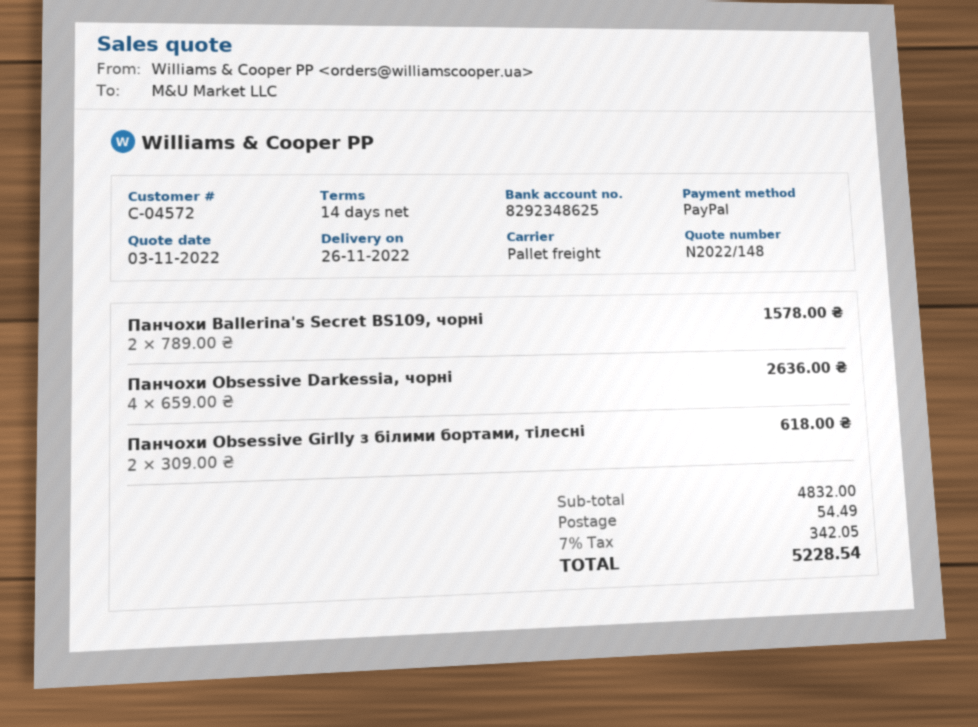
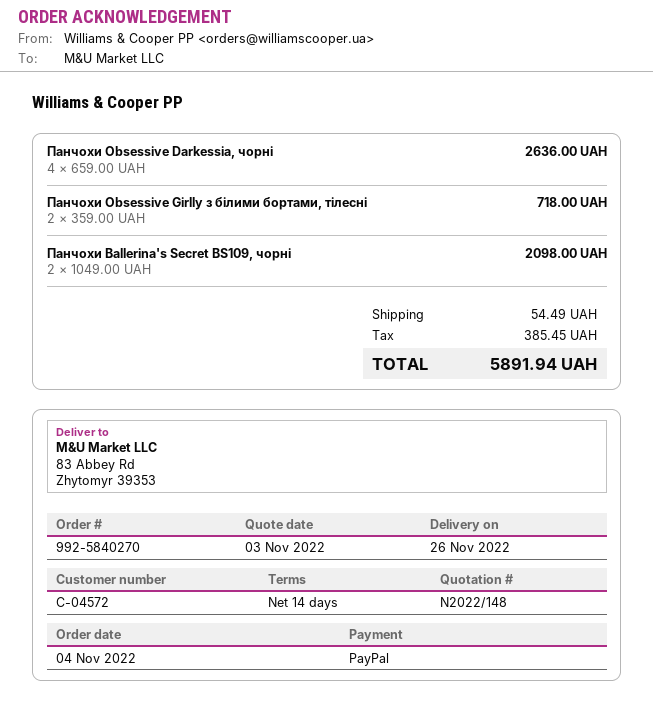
Панчохи Ballerina's Secret BS109, чорні: 2 x 789.00 = 1578.00 -> 2 x 1049.00 = 2098.00
Панчохи Obsessive Girlly з білими бортами, тілесні: 2 x 309.00 = 618.00 -> 2 x 359.00 = 718.00
tax: 342.05 -> 385.45
total: 5228.54 -> 5891.94

